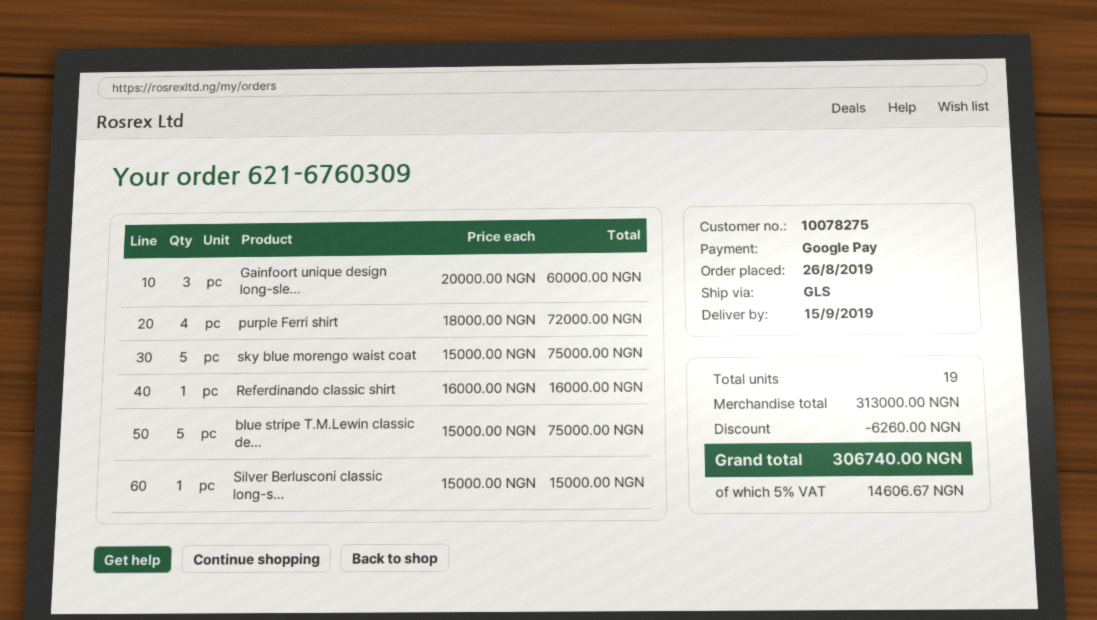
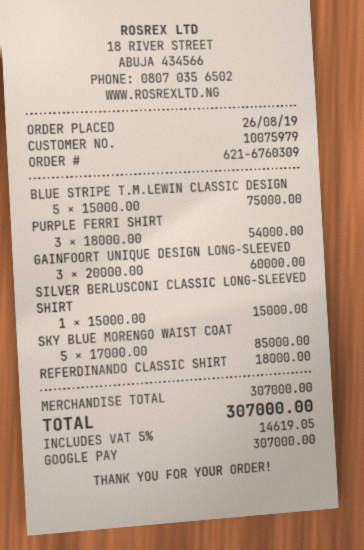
customer number: 10078275 -> 10075979
purple Ferri shirt: 4 x 18000.00 = 72000.00 -> 3 x 18000.00 = 54000.00
sky blue morengo waist coat: 5 x 15000.00 = 75000.00 -> 5 x 17000.00 = 85000.00
Referdinando classic shirt: 1 x 16000.00 = 16000.00 -> 1 x 18000.00 = 18000.00
subtotal: 313000.00 -> 307000.00
discount: 6260.00 -> none
tax: 5% = 14606.67 -> 5% = 14619.05
total: 306740.00 -> 307000.00

